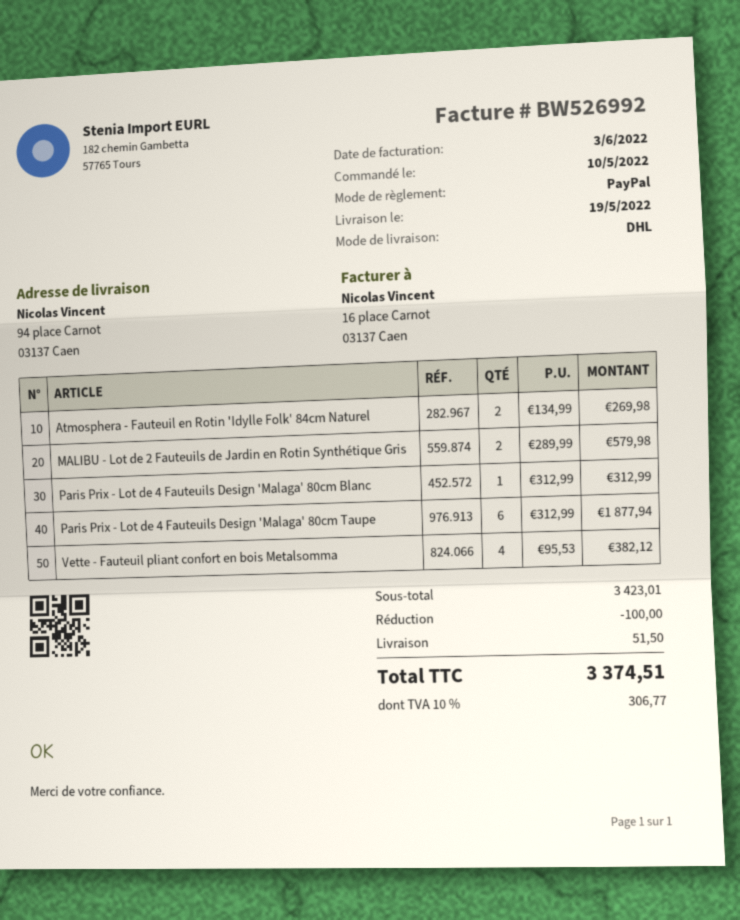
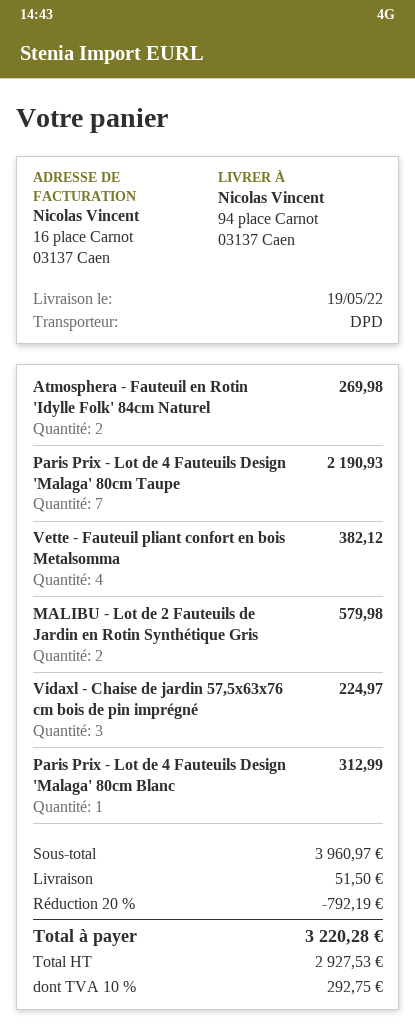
shipping method: DHL -> DPD
Paris Prix - Lot de 4 Fauteuils Design 'Malaga' 80cm Taupe: 6 for 1877.94 -> 7 for 2190.93
Vidaxl - Chaise de jardin 57,5x63x76 cm bois de pin imprégné: none -> 3 for 224.97
subtotal: 3423.01 -> 3960.97
discount: 100.00 -> 792.19
tax: 10% = 306.77 -> 10% = 292.75
total: 3374.51 -> 3220.28

